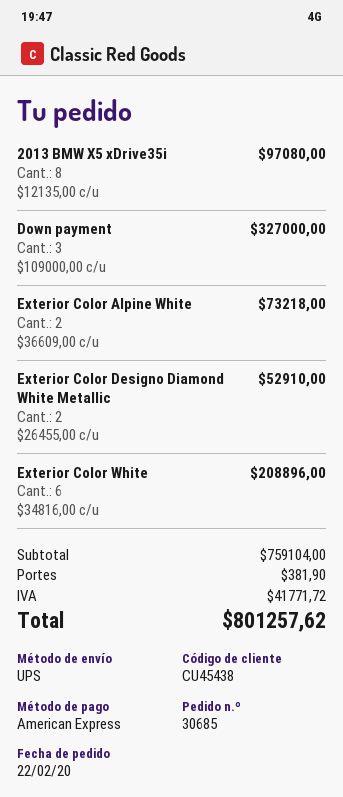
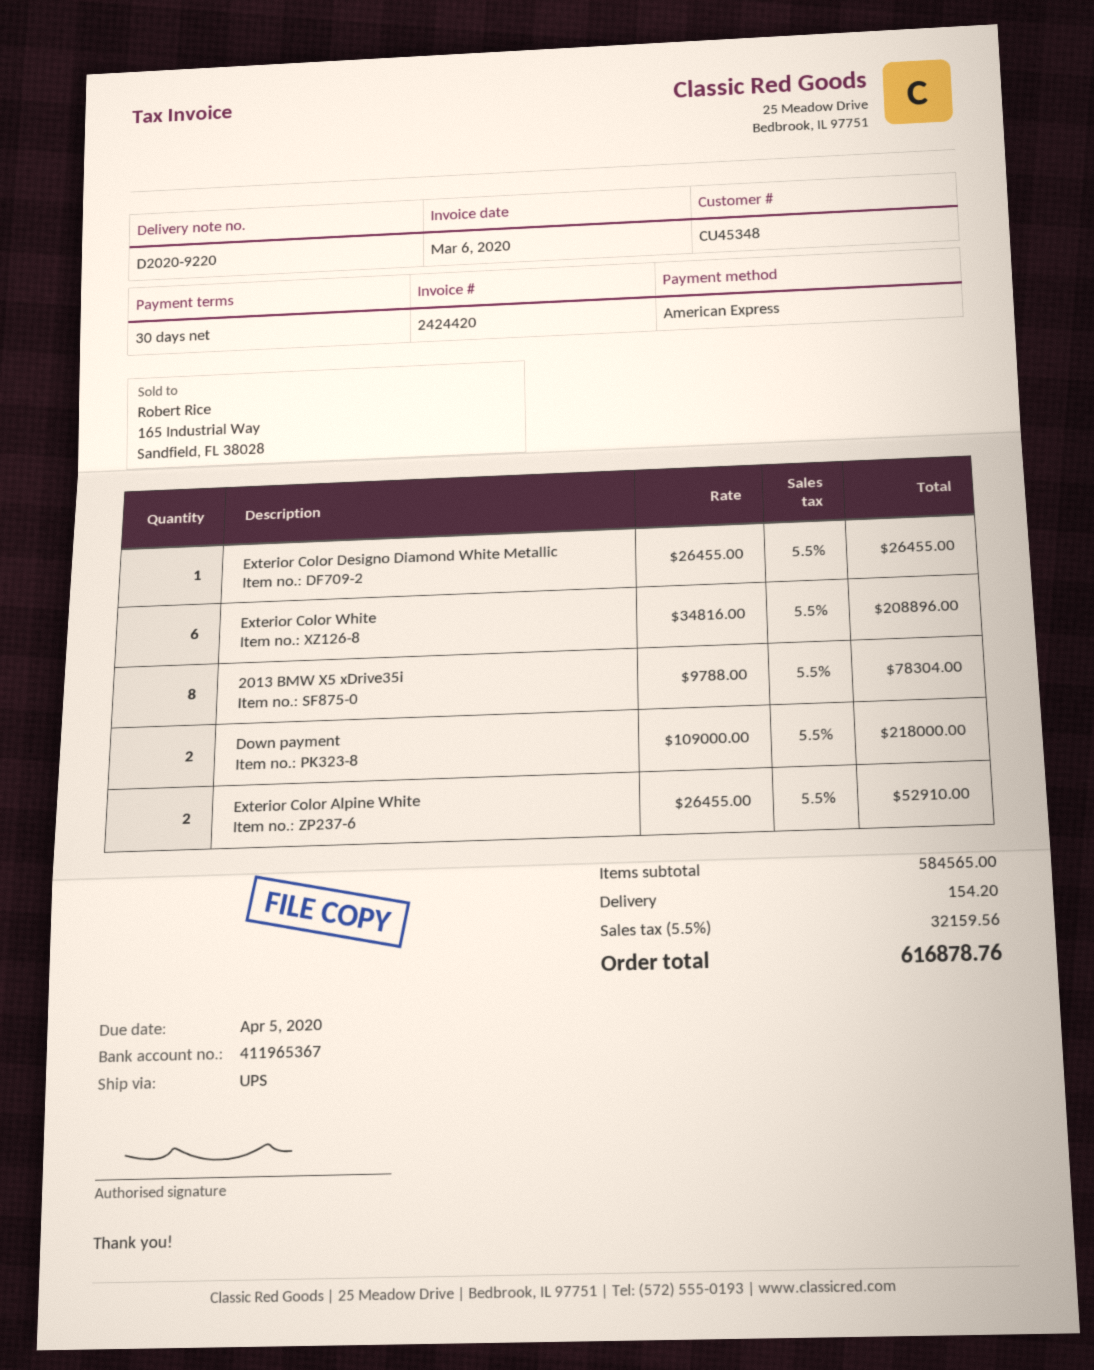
customer number: CU45438 -> CU45348
2013 BMW X5 xDrive35i: 8 x 12135.00 = 97080.00 -> 8 x 9788.00 = 78304.00
Down payment: 3 x 109000.00 = 327000.00 -> 2 x 109000.00 = 218000.00
Exterior Color Alpine White: 2 x 36609.00 = 73218.00 -> 2 x 26455.00 = 52910.00
Exterior Color Designo Diamond White Metallic: 2 x 26455.00 = 52910.00 -> 1 x 26455.00 = 26455.00
subtotal: 759104.00 -> 584565.00
shipping: 381.90 -> 154.20
tax: 41771.72 -> 32159.56
total: 801257.62 -> 616878.76

